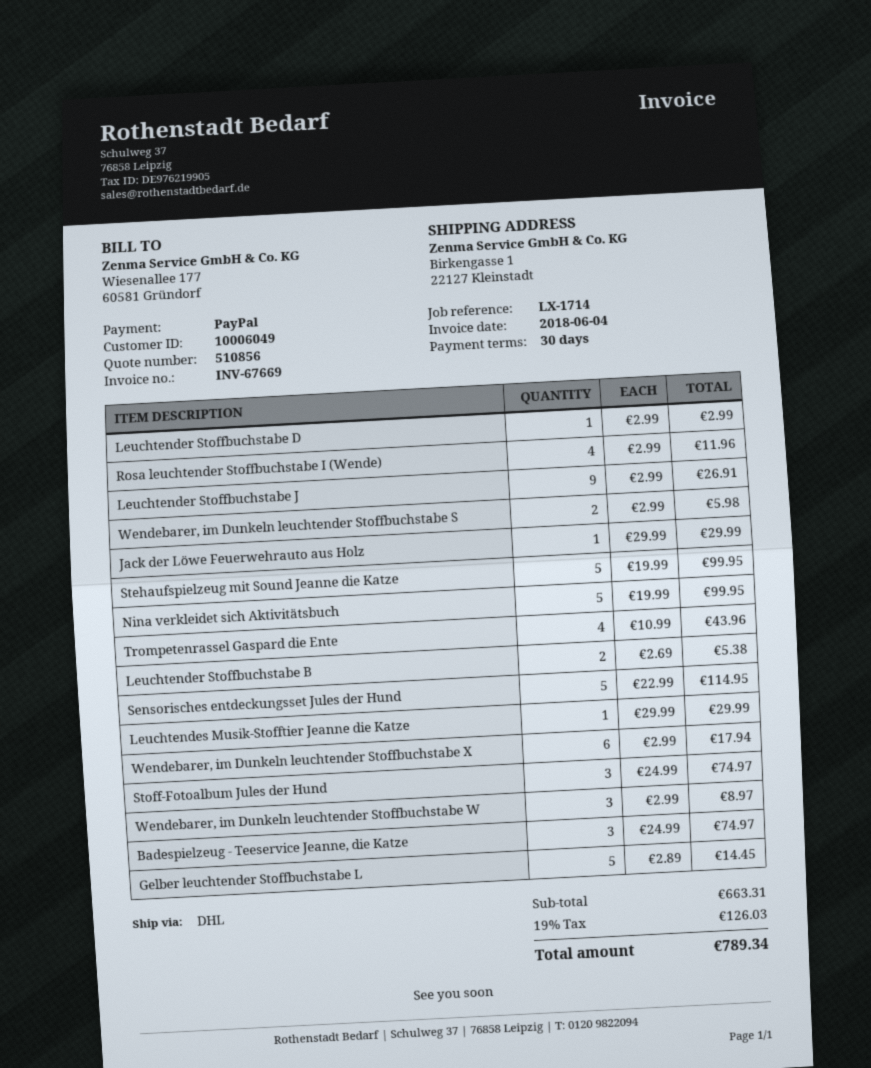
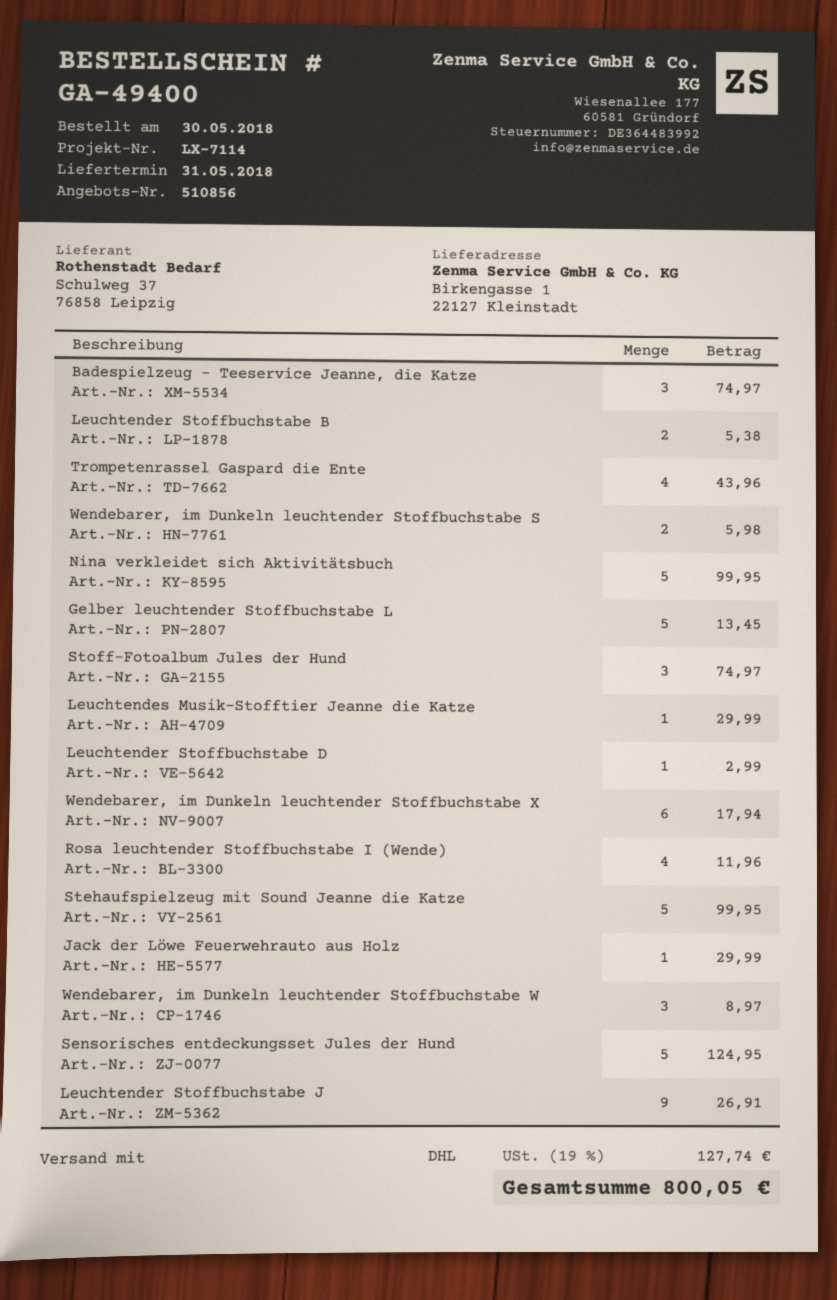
reference: LX-1714 -> LX-7114
Sensorisches entdeckungsset Jules der Hund: 5 for 114.95 -> 5 for 124.95
Gelber leuchtender Stoffbuchstabe L: 5 for 14.45 -> 5 for 13.45
tax: 19% = 126.03 -> 19% = 127.74
total: 789.34 -> 800.05

